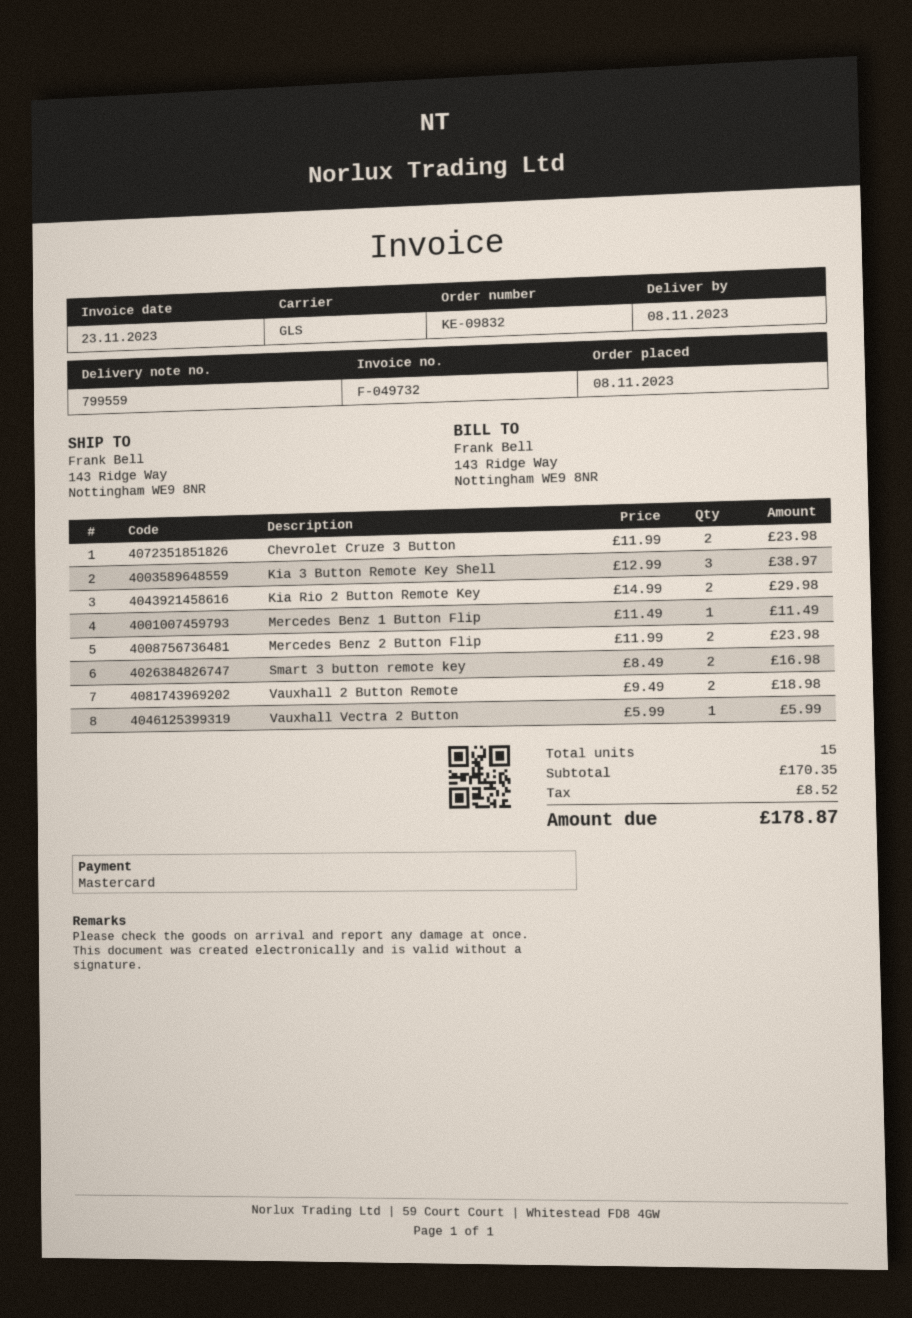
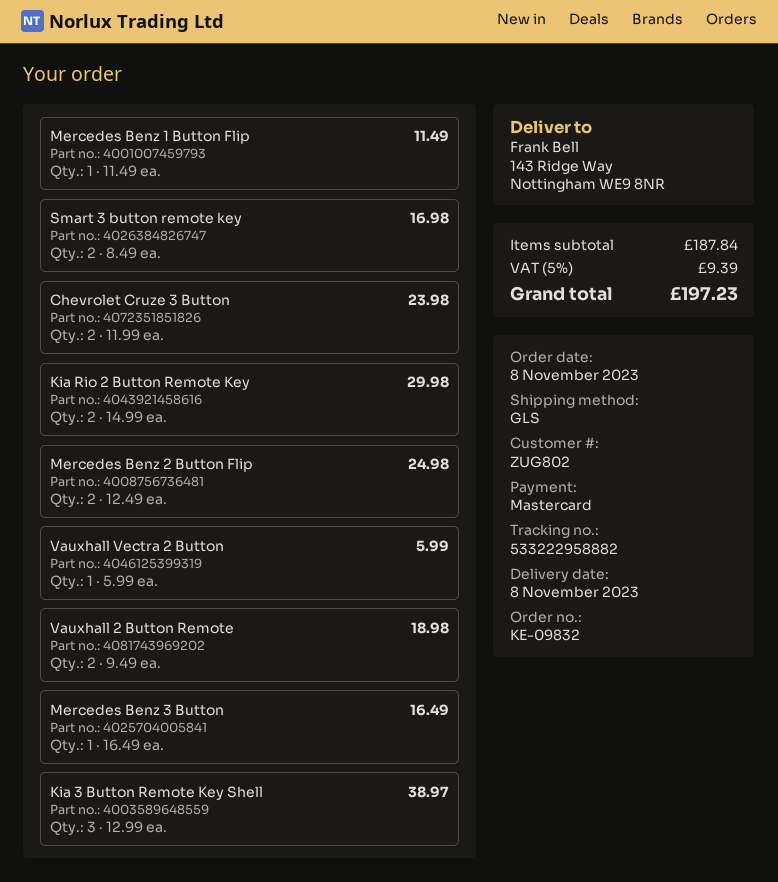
Mercedes Benz 2 Button Flip: 2 x 11.99 = 23.98 -> 2 x 12.49 = 24.98
Mercedes Benz 3 Button: none -> 1 x 16.49 = 16.49
subtotal: 170.35 -> 187.84
tax: 8.52 -> 9.39
total: 178.87 -> 197.23

